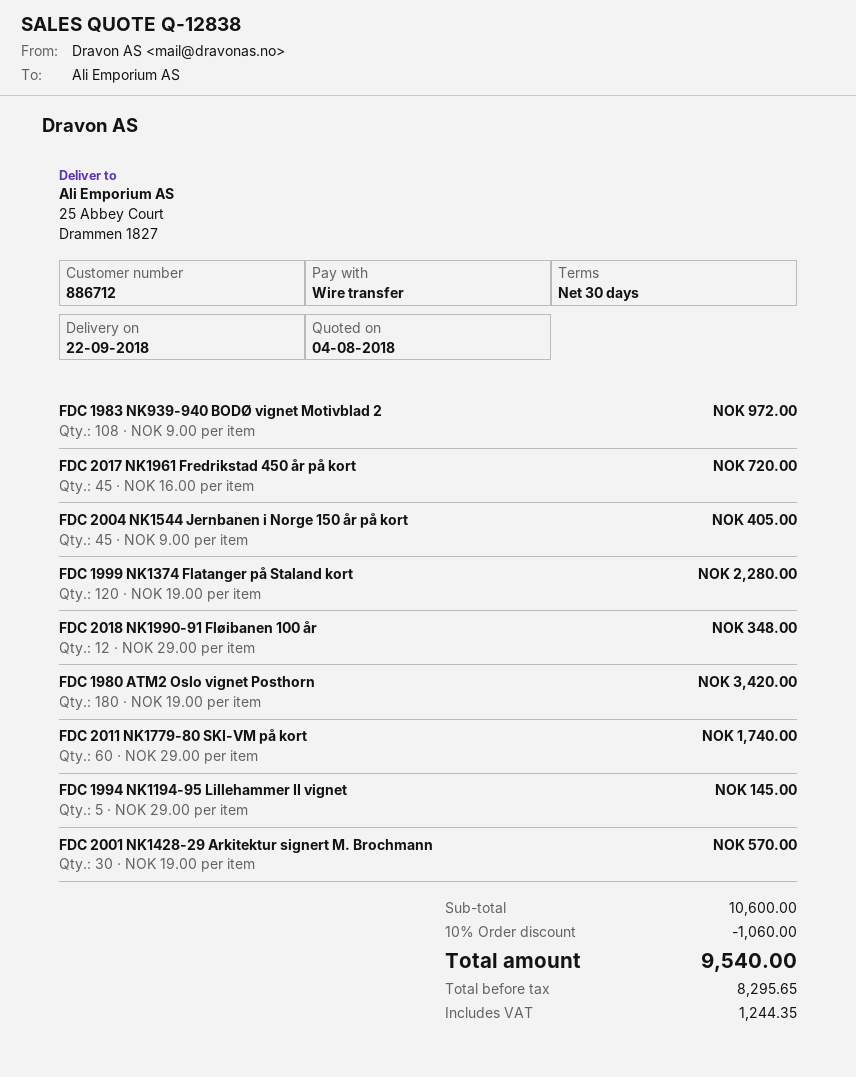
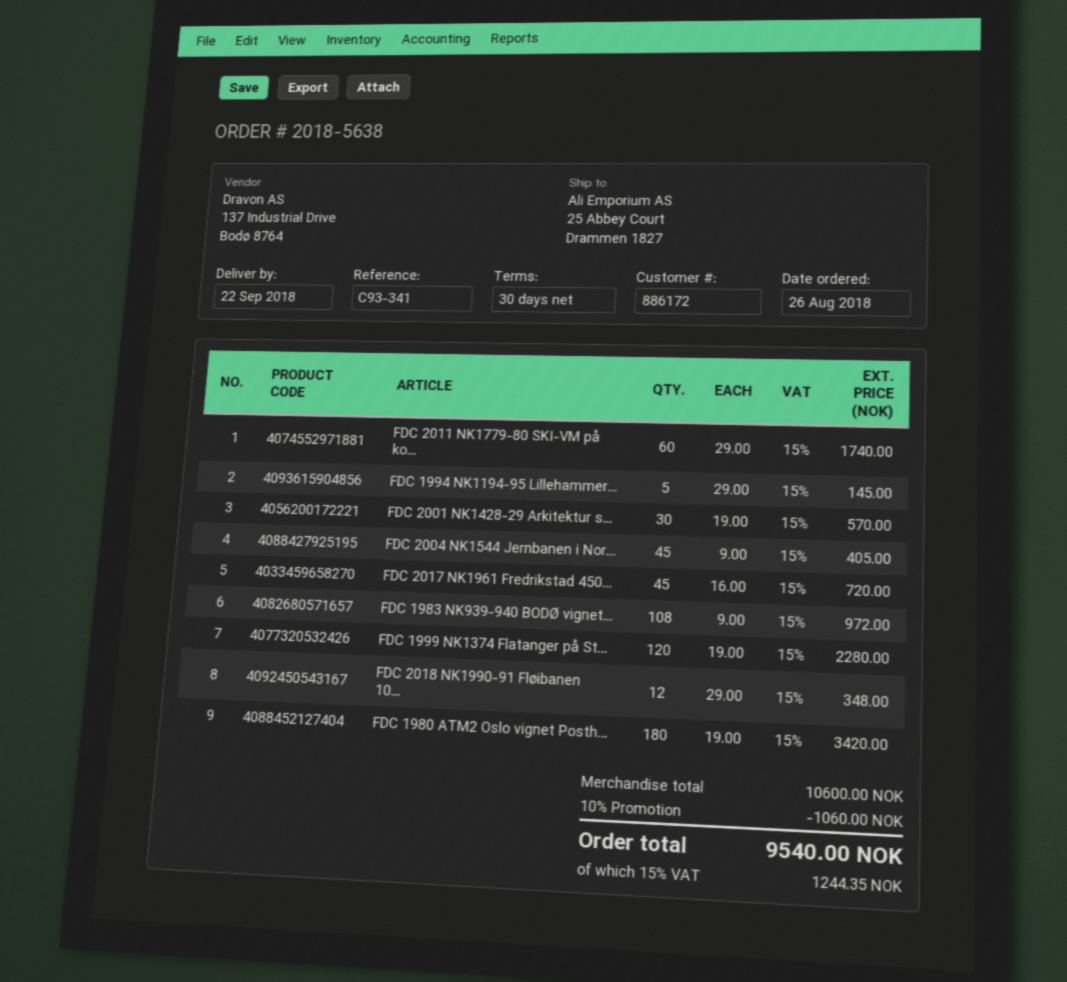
customer number: 886712 -> 886172

